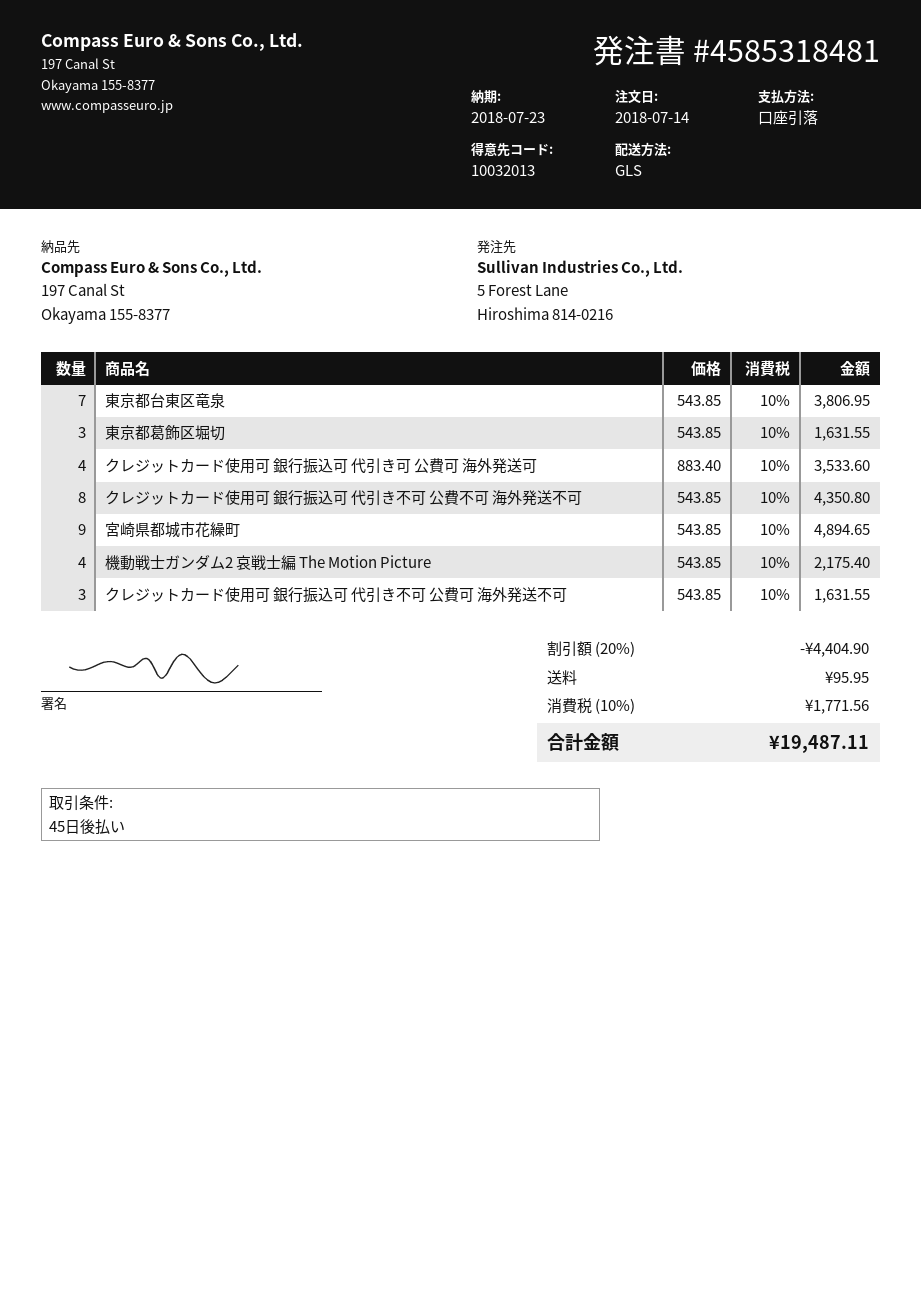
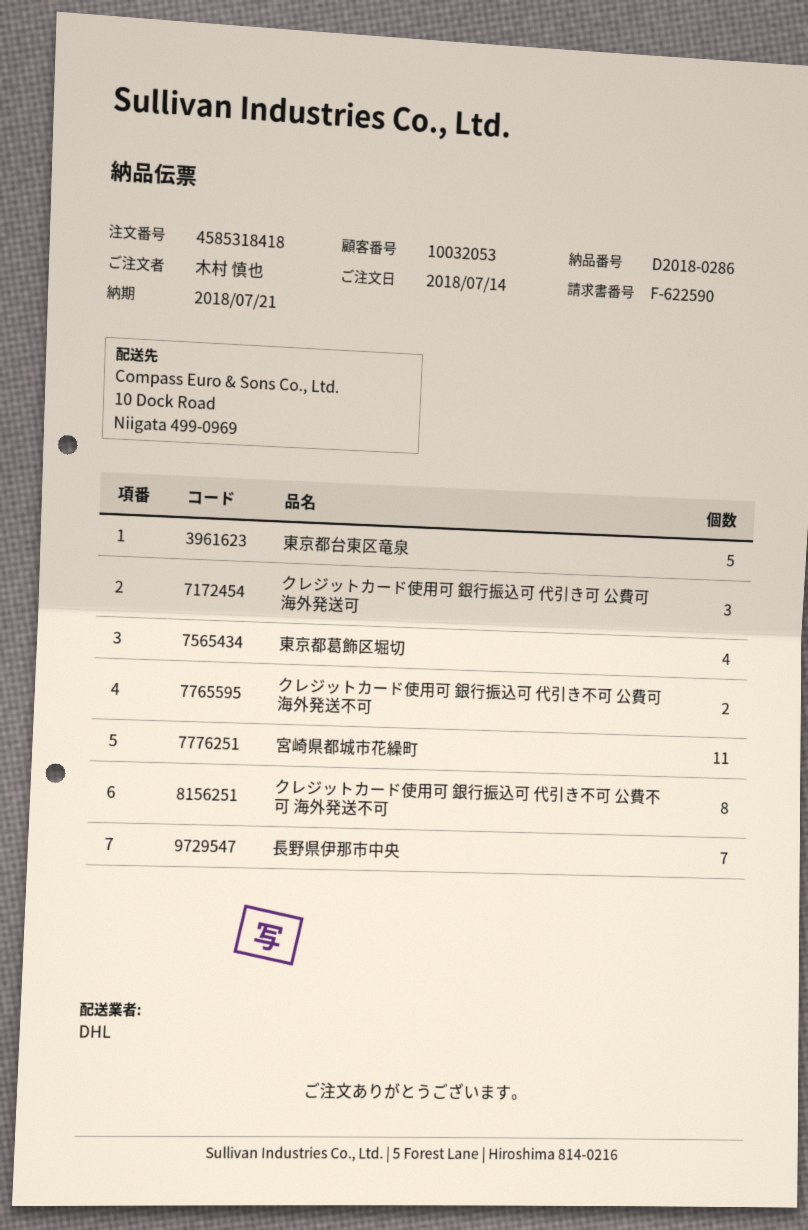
order number: 4585318481 -> 4585318418
delivery date: 2018-07-23 -> 2018-07-21
customer number: 10032013 -> 10032053
shipping method: GLS -> DHL
ship to: 197 Canal St, Okayama 155-8377 -> 10 Dock Road, Niigata 499-0969
東京都台東区竜泉: 7 -> 5
東京都葛飾区堀切: 3 -> 4
クレジットカード使用可 銀行振込可 代引き可 公費可 海外発送可: 4 -> 3
宮崎県都城市花繰町: 9 -> 11
機動戦士ガンダム2 哀戦士編 The Motion Picture: 4 -> none
クレジットカード使用可 銀行振込可 代引き不可 公費可 海外発送不可: 3 -> 2
長野県伊那市中央: none -> 7

